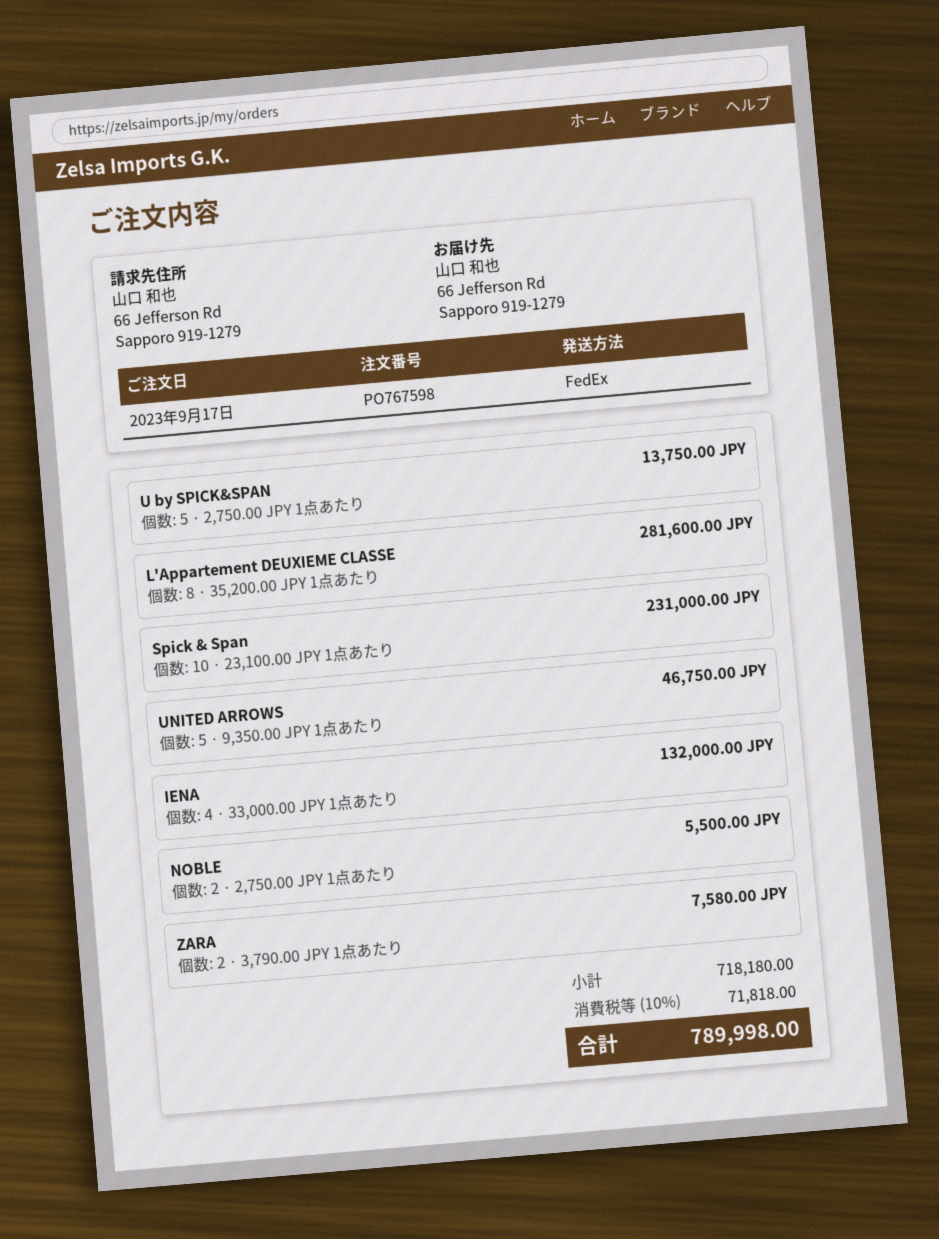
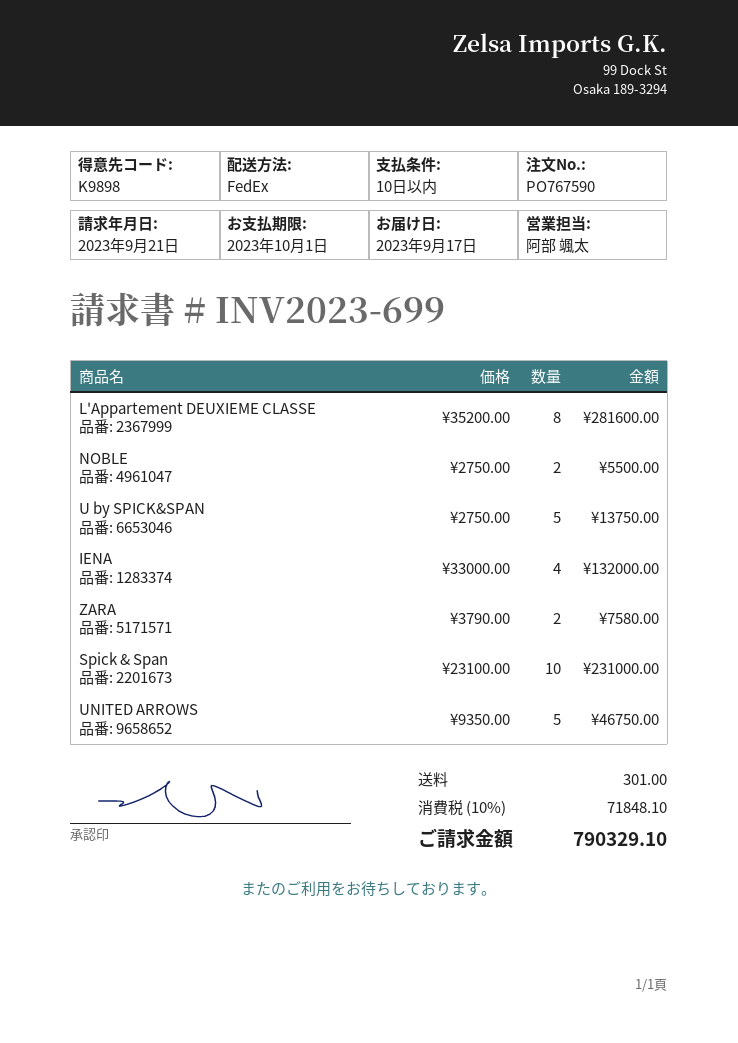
order number: PO767598 -> PO767590
shipping: none -> 301.00
tax: 10% = 71818.00 -> 10% = 71848.10
total: 789998.00 -> 790329.10

